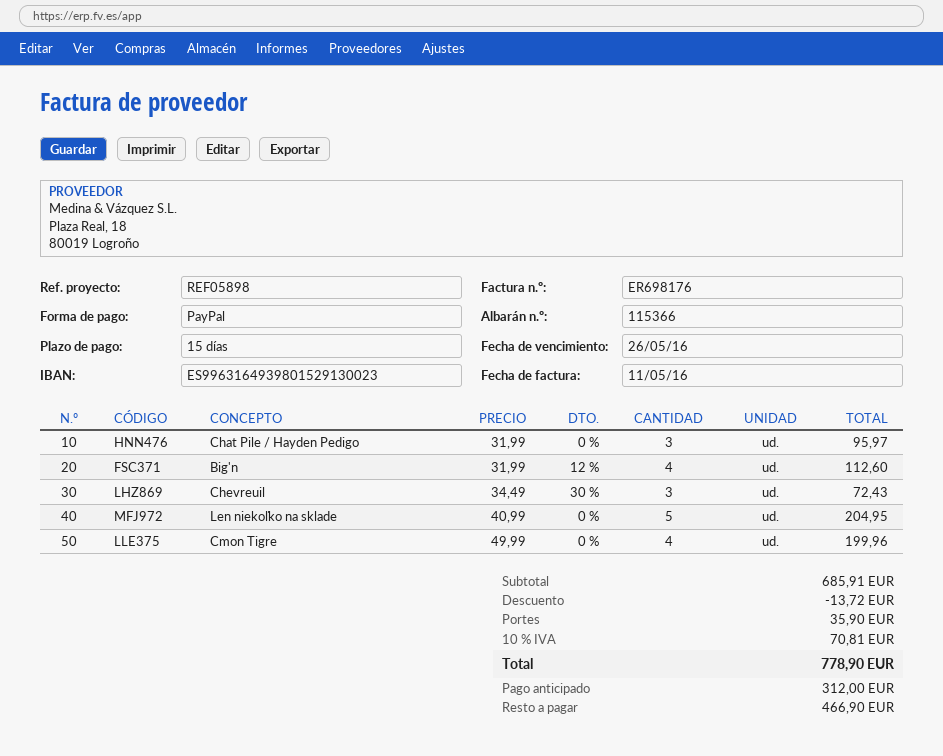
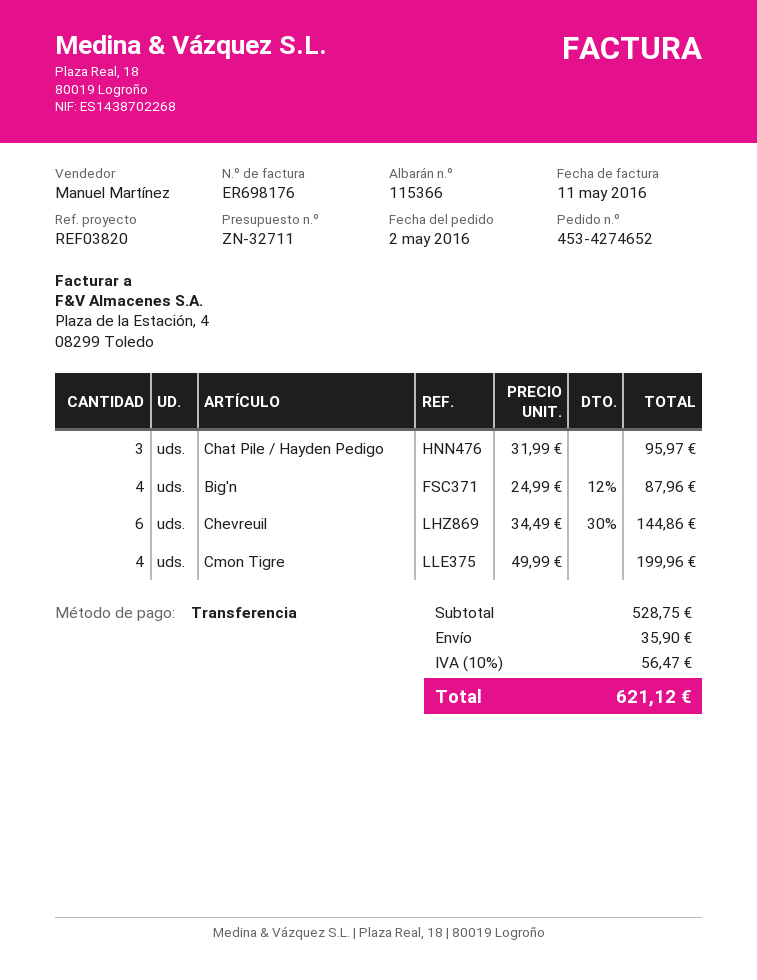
reference: REF05898 -> REF03820
payment method: PayPal -> bank transfer
Big'n: 4 x 31.99 - 12% = 112.60 -> 4 x 24.99 - 12% = 87.96
Chevreuil: 3 x 34.49 - 30% = 72.43 -> 6 x 34.49 - 30% = 144.86
Len niekoľko na sklade: 5 x 40.99 = 204.95 -> none
subtotal: 685.91 -> 528.75
discount: 13.72 -> none
tax: 10% = 70.81 -> 10% = 56.47
total: 778.90 -> 621.12

